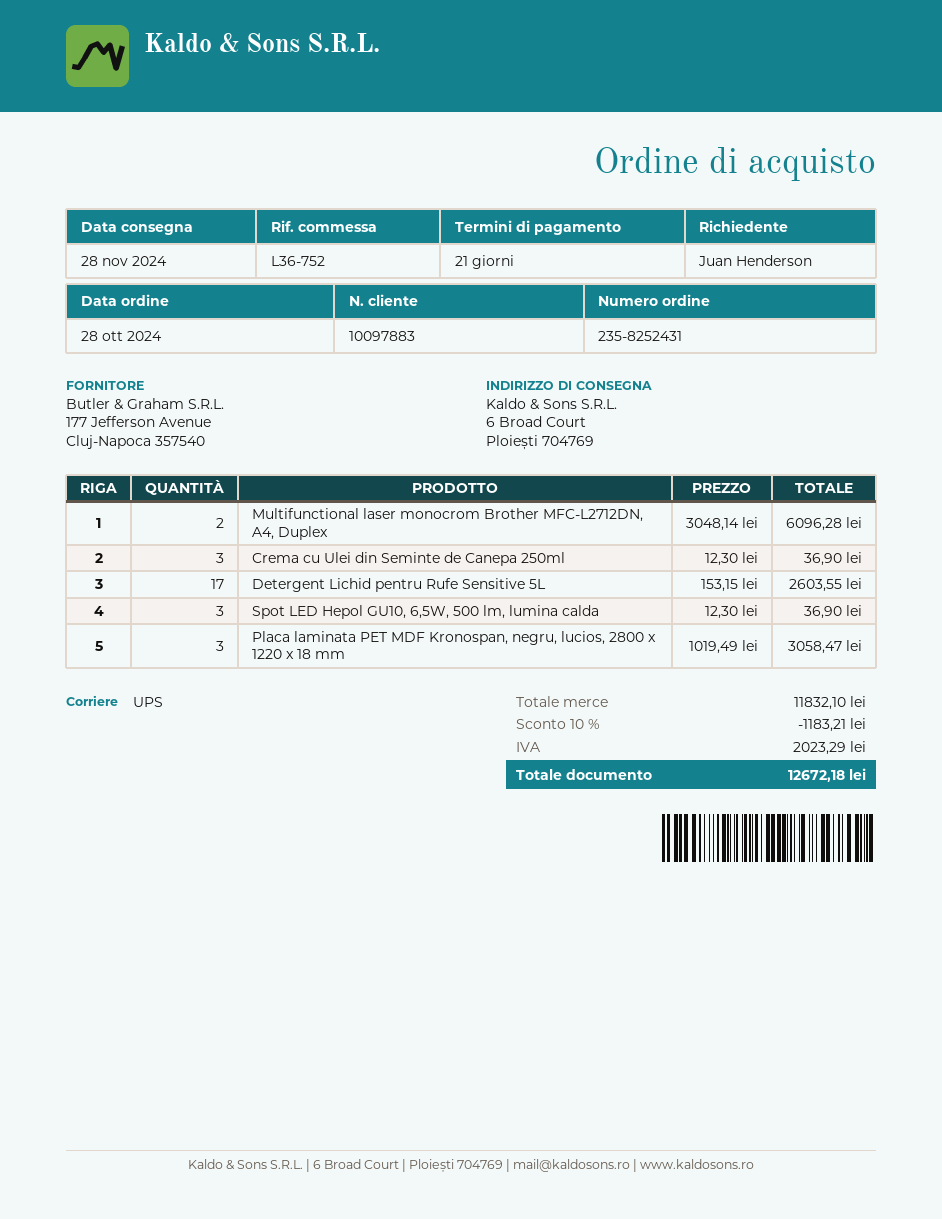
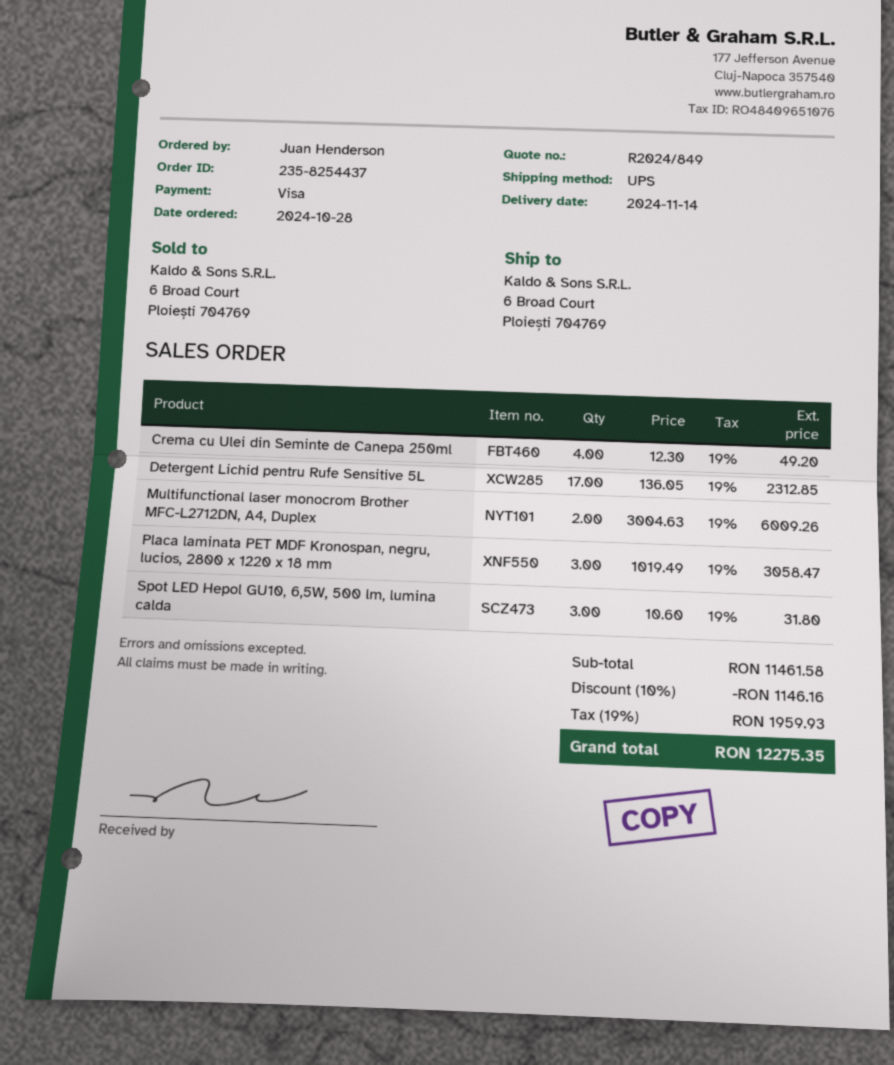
order number: 235-8252431 -> 235-8254437
delivery date: 2024-11-28 -> 2024-11-14
Multifunctional laser monocrom Brother MFC-L2712DN, A4, Duplex: 2 x 3048.14 = 6096.28 -> 2 x 3004.63 = 6009.26
Crema cu Ulei din Seminte de Canepa 250ml: 3 x 12.30 = 36.90 -> 4 x 12.30 = 49.20
Detergent Lichid pentru Rufe Sensitive 5L: 17 x 153.15 = 2603.55 -> 17 x 136.05 = 2312.85
Spot LED Hepol GU10, 6,5W, 500 lm, lumina calda: 3 x 12.30 = 36.90 -> 3 x 10.60 = 31.80
subtotal: 11832.10 -> 11461.58
discount: 10% = 1183.21 -> 10% = 1146.16
tax: 2023.29 -> 1959.93
total: 12672.18 -> 12275.35

